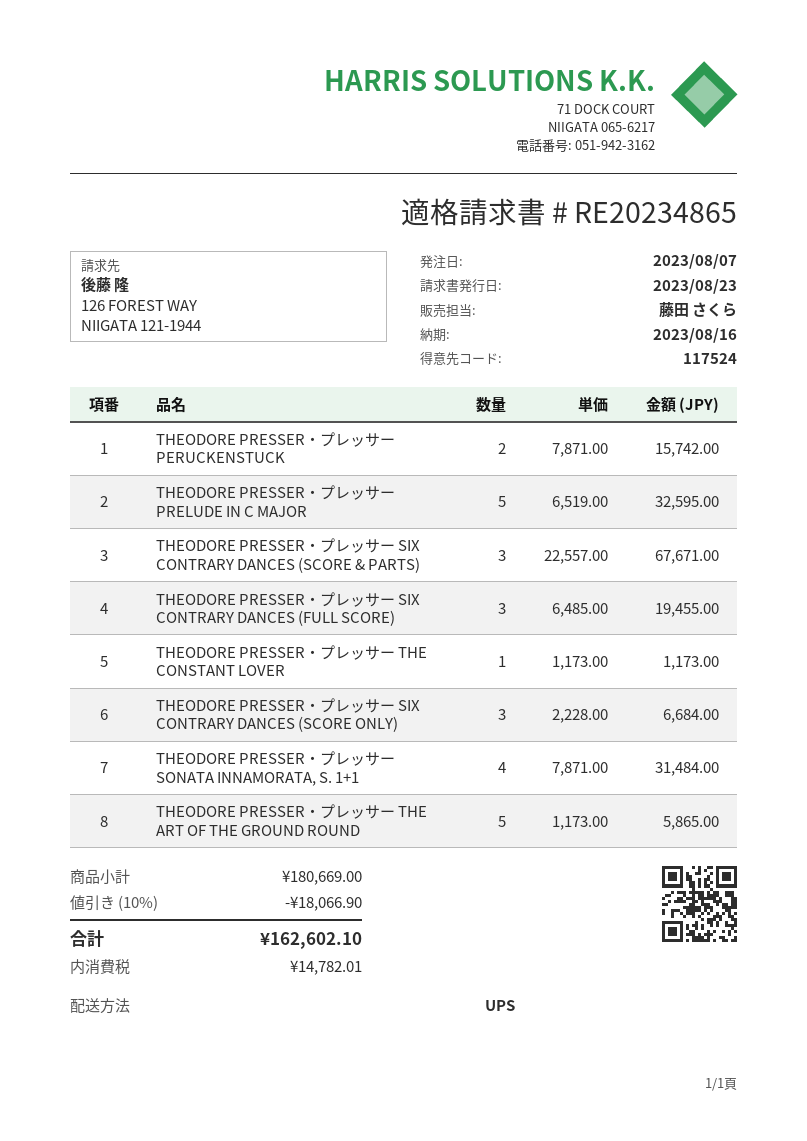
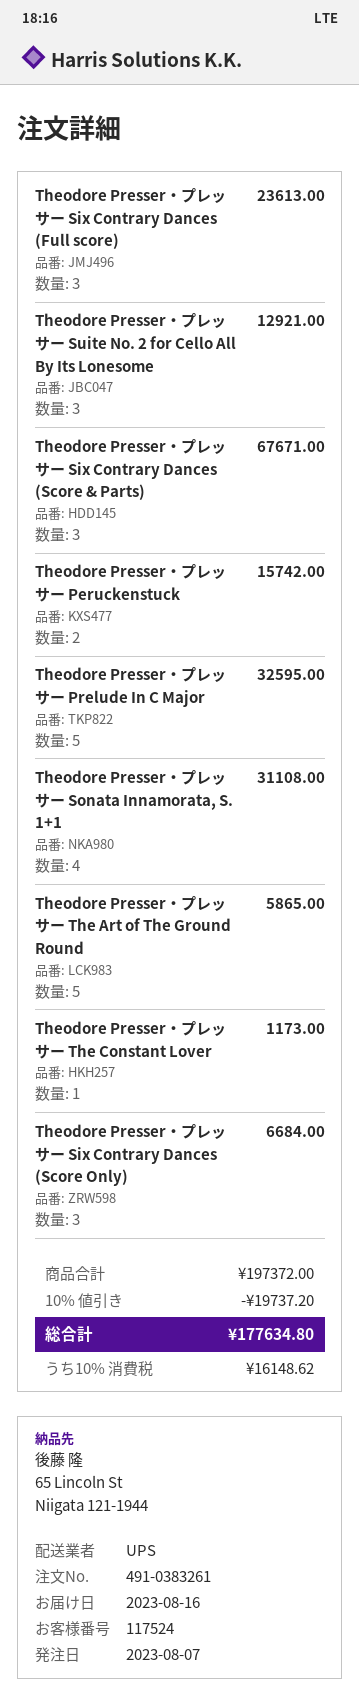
THEODORE PRESSER・プレッサー SIX CONTRARY DANCES (FULL SCORE): 3 for 19455.00 -> 3 for 23613.00
THEODORE PRESSER・プレッサー SONATA INNAMORATA, S. 1+1: 4 for 31484.00 -> 4 for 31108.00
Theodore Presser・プレッサー Suite No. 2 for Cello All By Its Lonesome: none -> 3 for 12921.00
subtotal: 180669.00 -> 197372.00
discount: 10% = 18066.90 -> 10% = 19737.20
tax: 14782.01 -> 16148.62
total: 162602.10 -> 177634.80

